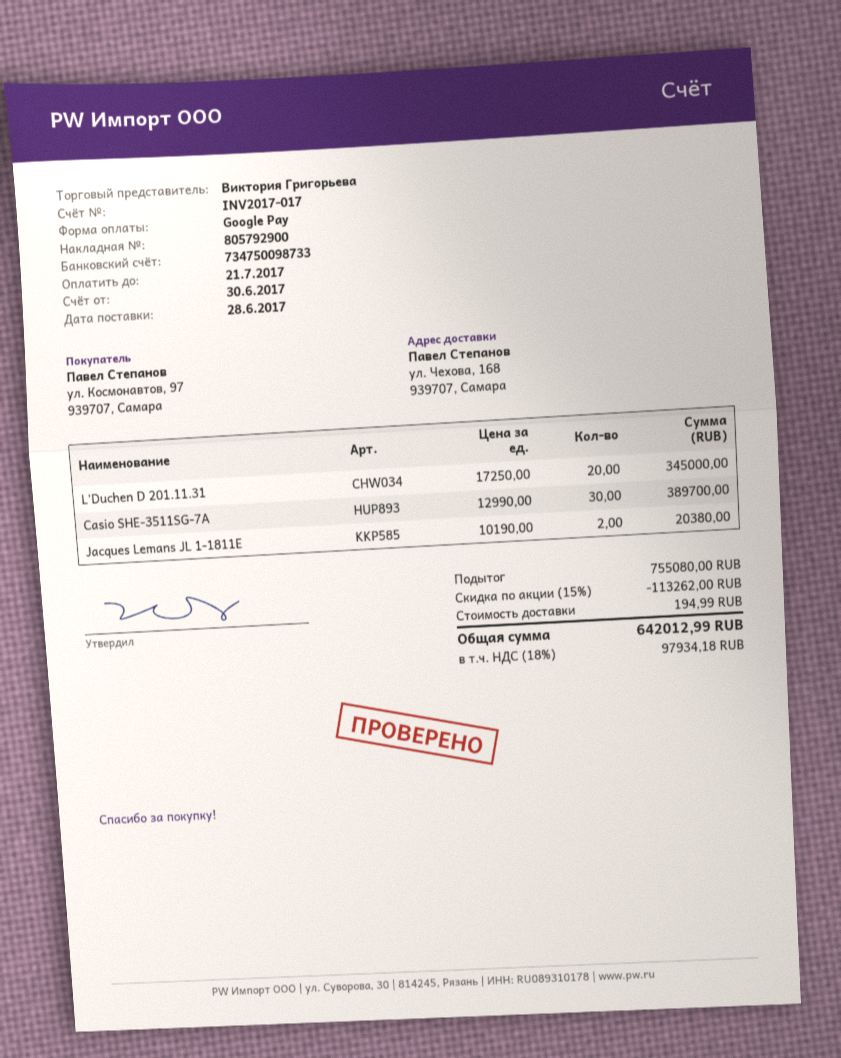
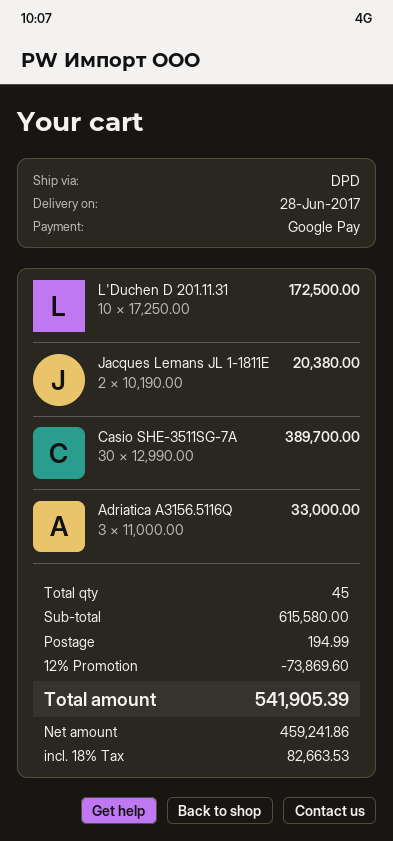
L'Duchen D 201.11.31: 20 x 17250.00 = 345000.00 -> 10 x 17250.00 = 172500.00
Adriatica A3156.5116Q: none -> 3 x 11000.00 = 33000.00
subtotal: 755080.00 -> 615580.00
discount: 15% = 113262.00 -> 12% = 73869.60
tax: 18% = 97934.18 -> 18% = 82663.53
total: 642012.99 -> 541905.39

